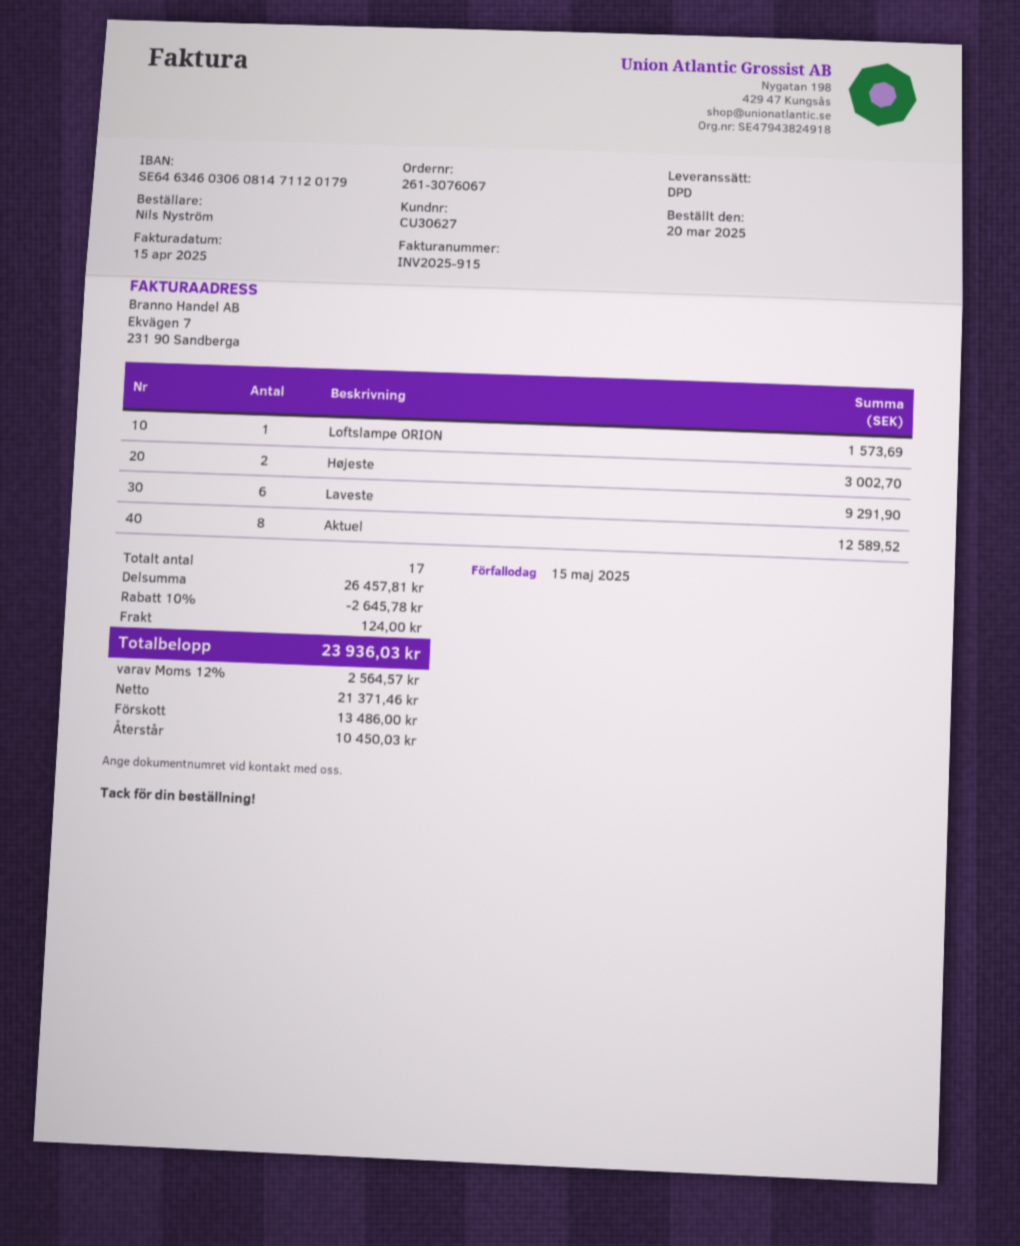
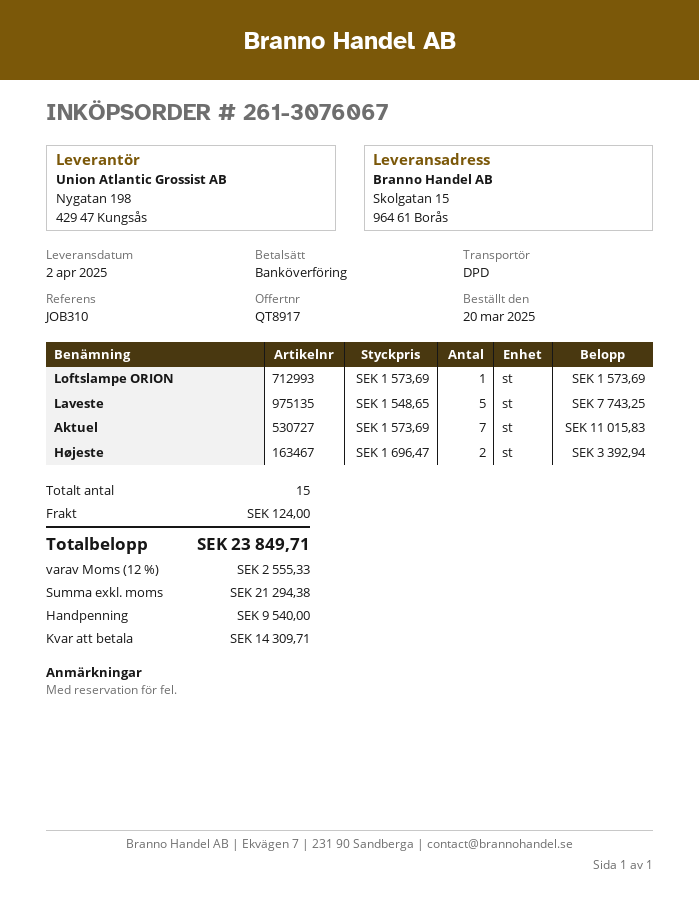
Højeste: 2 for 3002.70 -> 2 for 3392.94
Laveste: 6 for 9291.90 -> 5 for 7743.25
Aktuel: 8 for 12589.52 -> 7 for 11015.83
total quantity: 17 -> 15
discount: 10% = 2645.78 -> none
net: 21371.46 -> 21294.38
tax: 12% = 2564.57 -> 12% = 2555.33
total: 23936.03 -> 23849.71
deposit: 13486.00 -> 9540.00
balance: 10450.03 -> 14309.71

